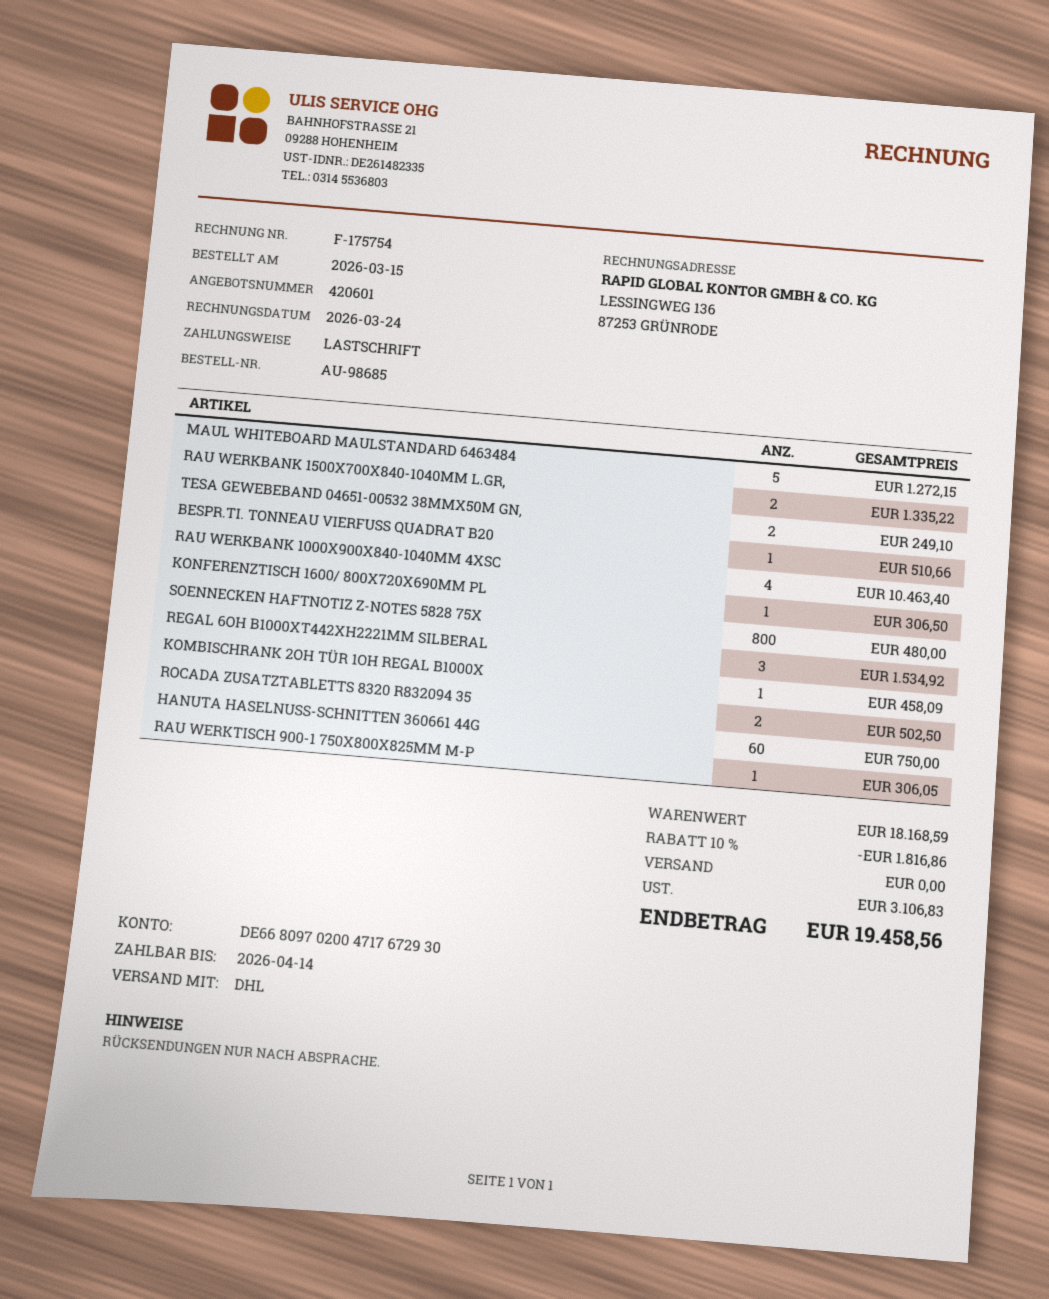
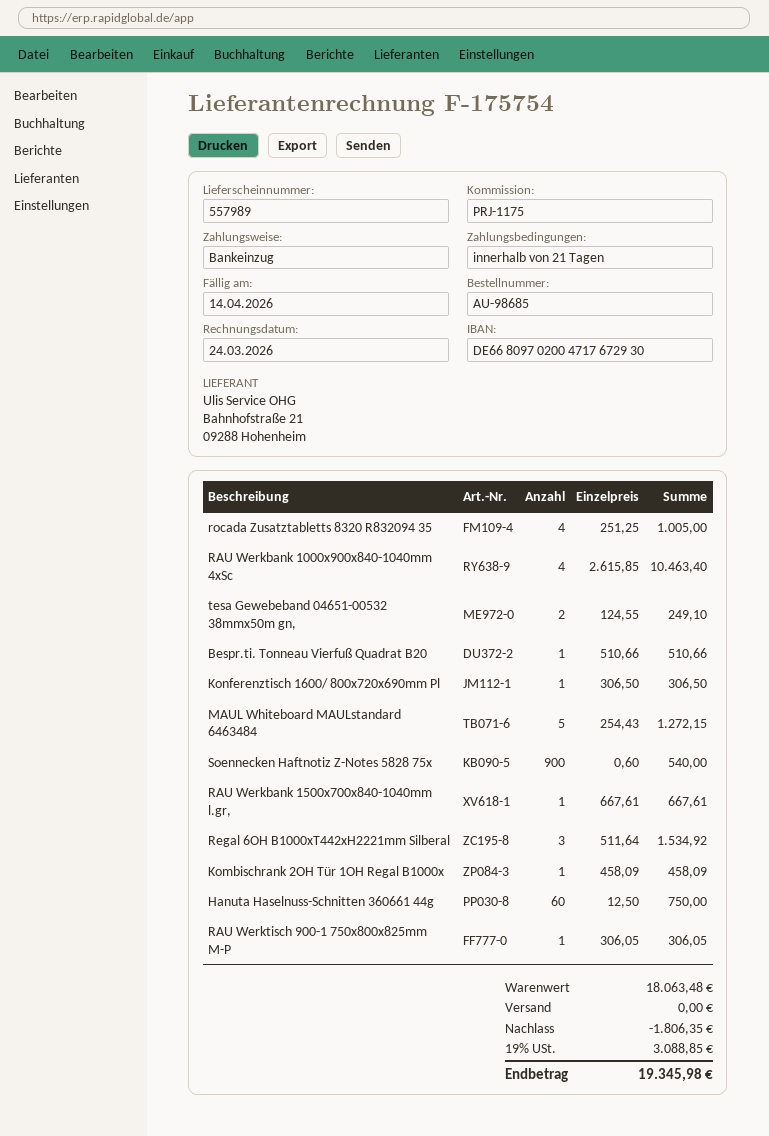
RAU WERKBANK 1500X700X840-1040MM L.GR,: 2 for 1335.22 -> 1 for 667.61
SOENNECKEN HAFTNOTIZ Z-NOTES 5828 75X: 800 for 480.00 -> 900 for 540.00
ROCADA ZUSATZTABLETTS 8320 R832094 35: 2 for 502.50 -> 4 for 1005.00
subtotal: 18168.59 -> 18063.48
discount: 1816.86 -> 1806.35
tax: 3106.83 -> 3088.85
total: 19458.56 -> 19345.98

